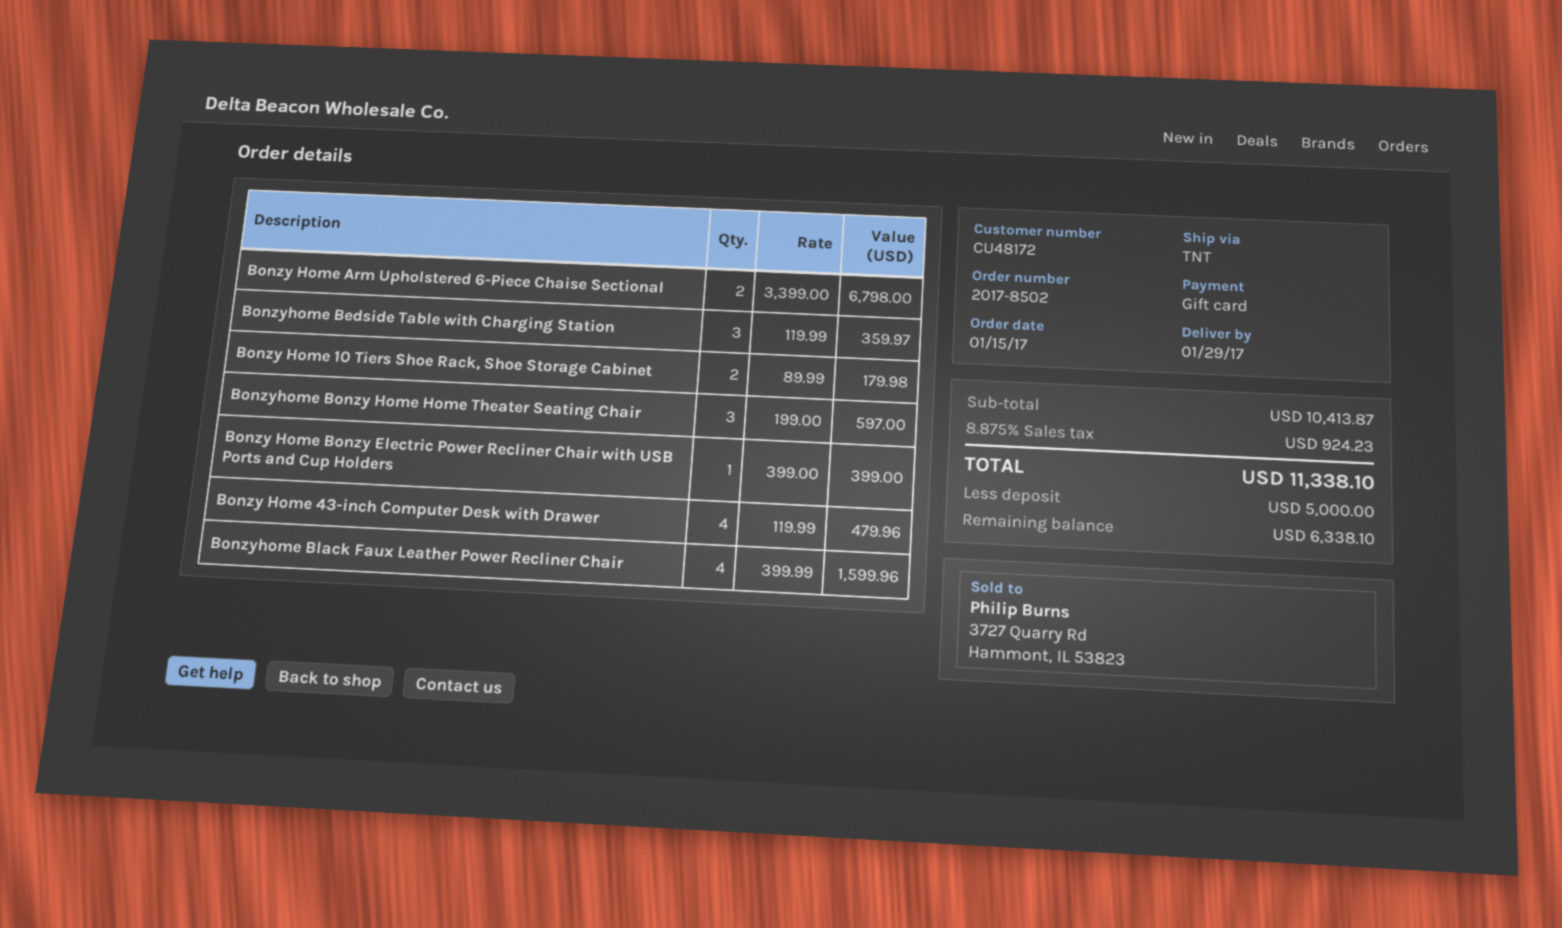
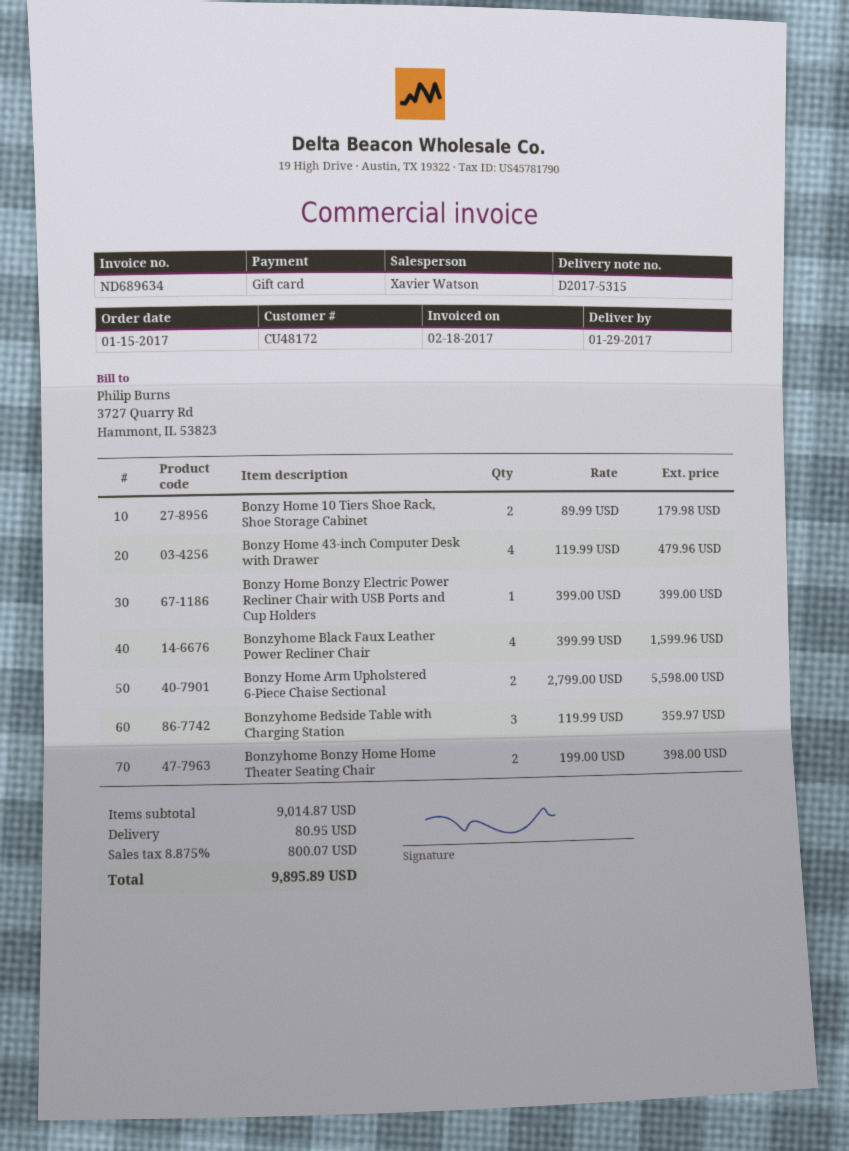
Bonzy Home Arm Upholstered 6-Piece Chaise Sectional: 2 x 3399.00 = 6798.00 -> 2 x 2799.00 = 5598.00
Bonzyhome Bonzy Home Home Theater Seating Chair: 3 x 199.00 = 597.00 -> 2 x 199.00 = 398.00
subtotal: 10413.87 -> 9014.87
shipping: none -> 80.95
tax: 8.875% = 924.23 -> 8.875% = 800.07
total: 11338.10 -> 9895.89

